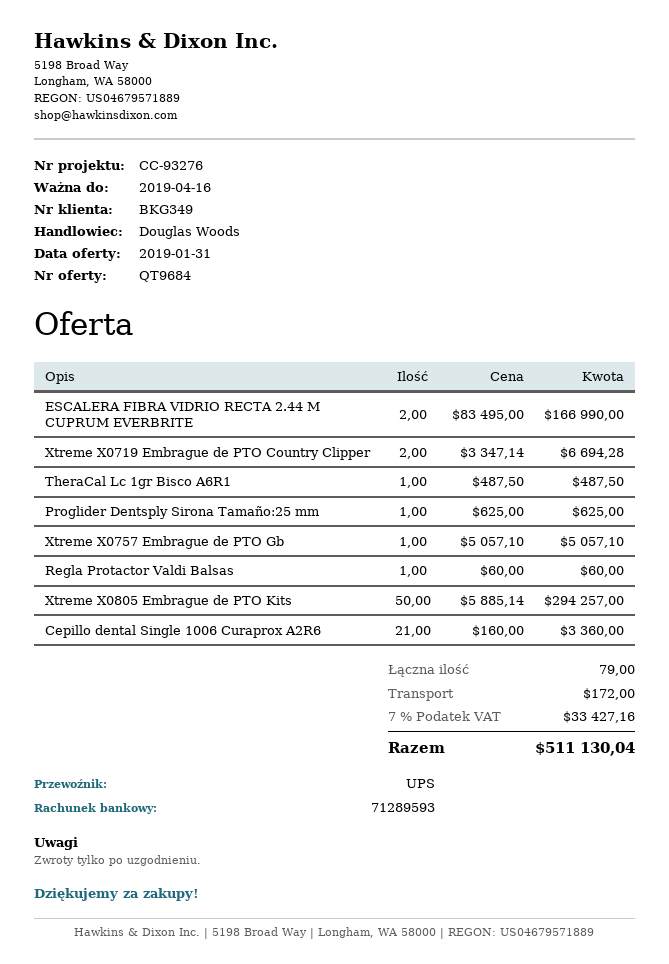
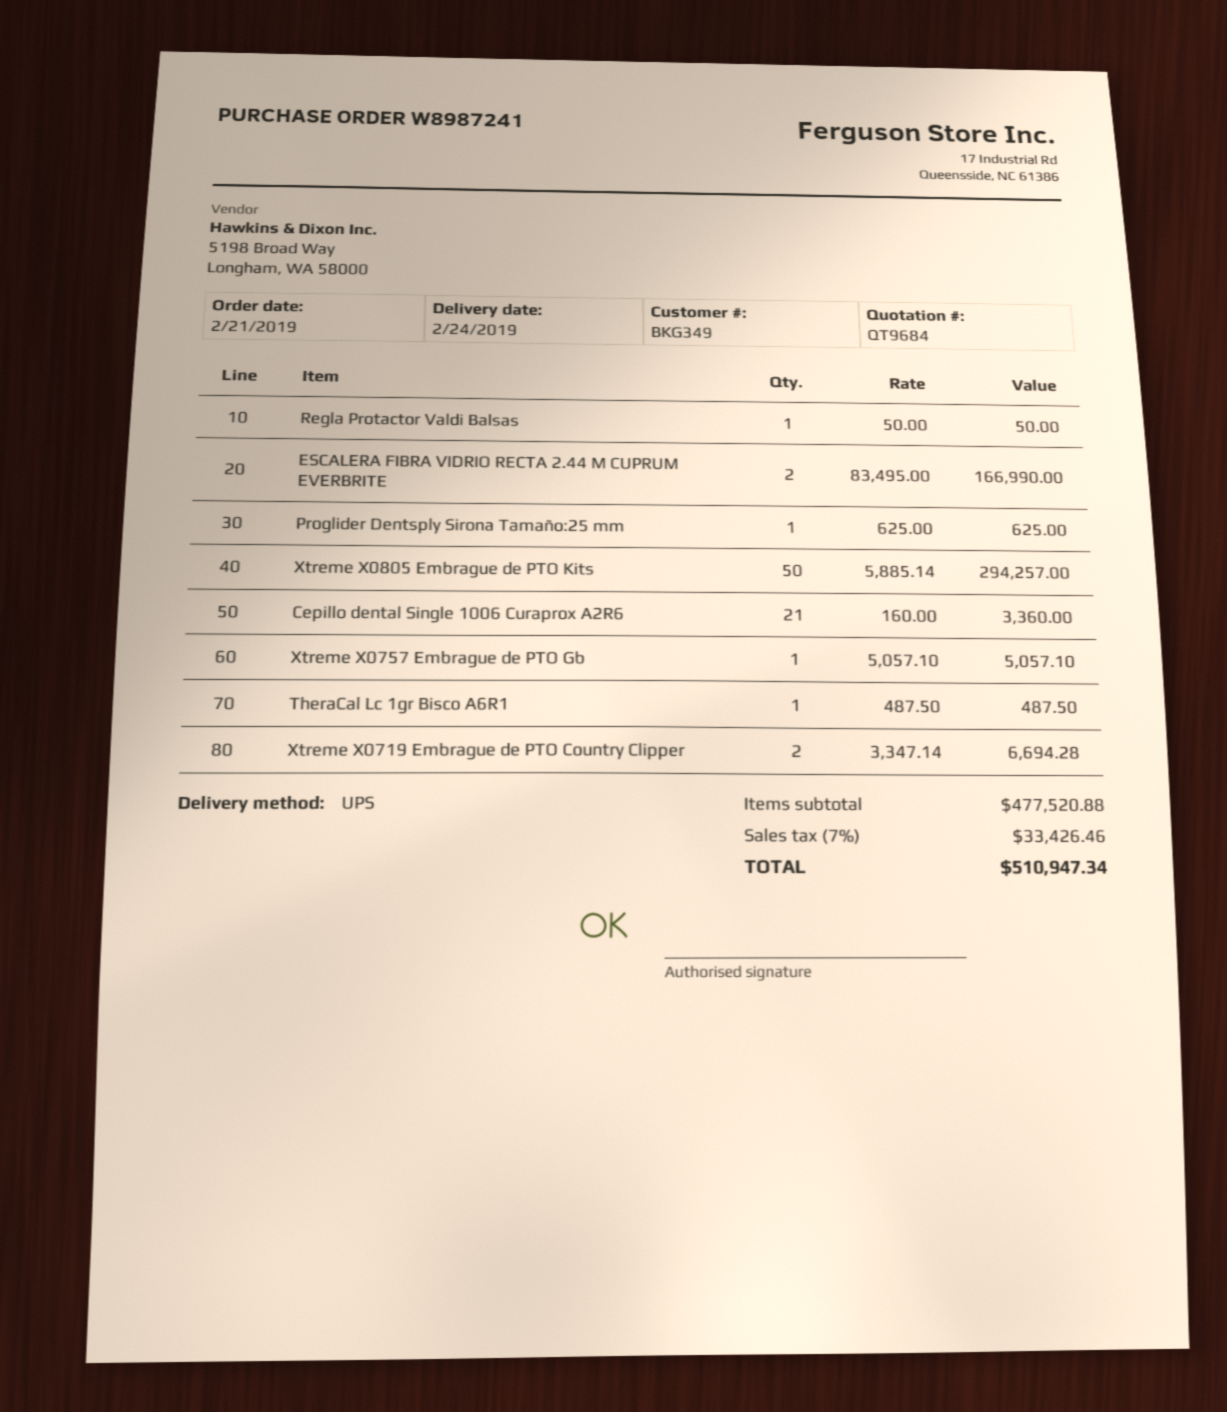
Regla Protactor Valdi Balsas: 1 x 60.00 = 60.00 -> 1 x 50.00 = 50.00
shipping: 172.00 -> none
tax: 7% = 33427.16 -> 7% = 33426.46
total: 511130.04 -> 510947.34

